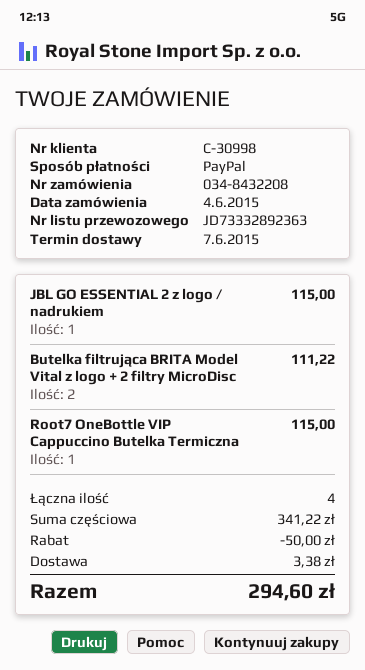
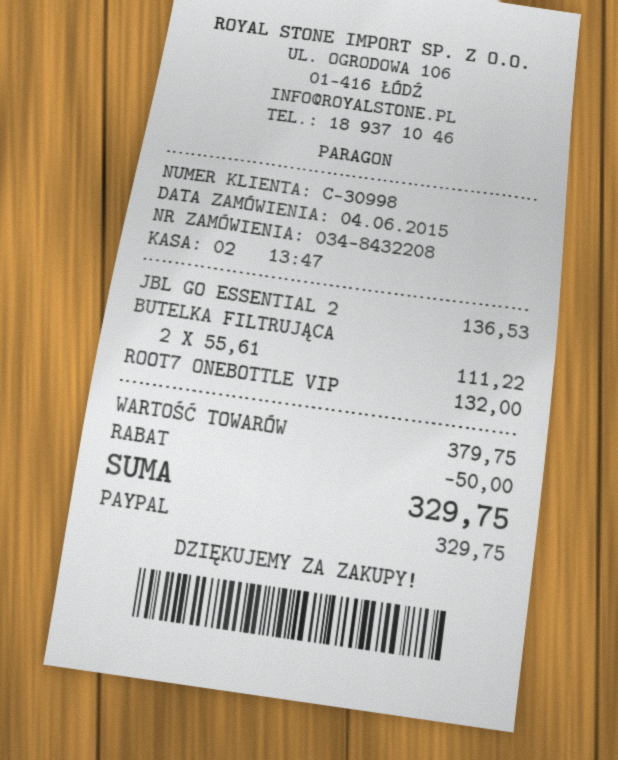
JBL GO ESSENTIAL 2 z logo / nadrukiem: 1 for 115.00 -> 1 for 136.53
Root7 OneBottle VIP Cappuccino Butelka Termiczna: 1 for 115.00 -> 1 for 132.00
subtotal: 341.22 -> 379.75
shipping: 3.38 -> none
total: 294.60 -> 329.75

